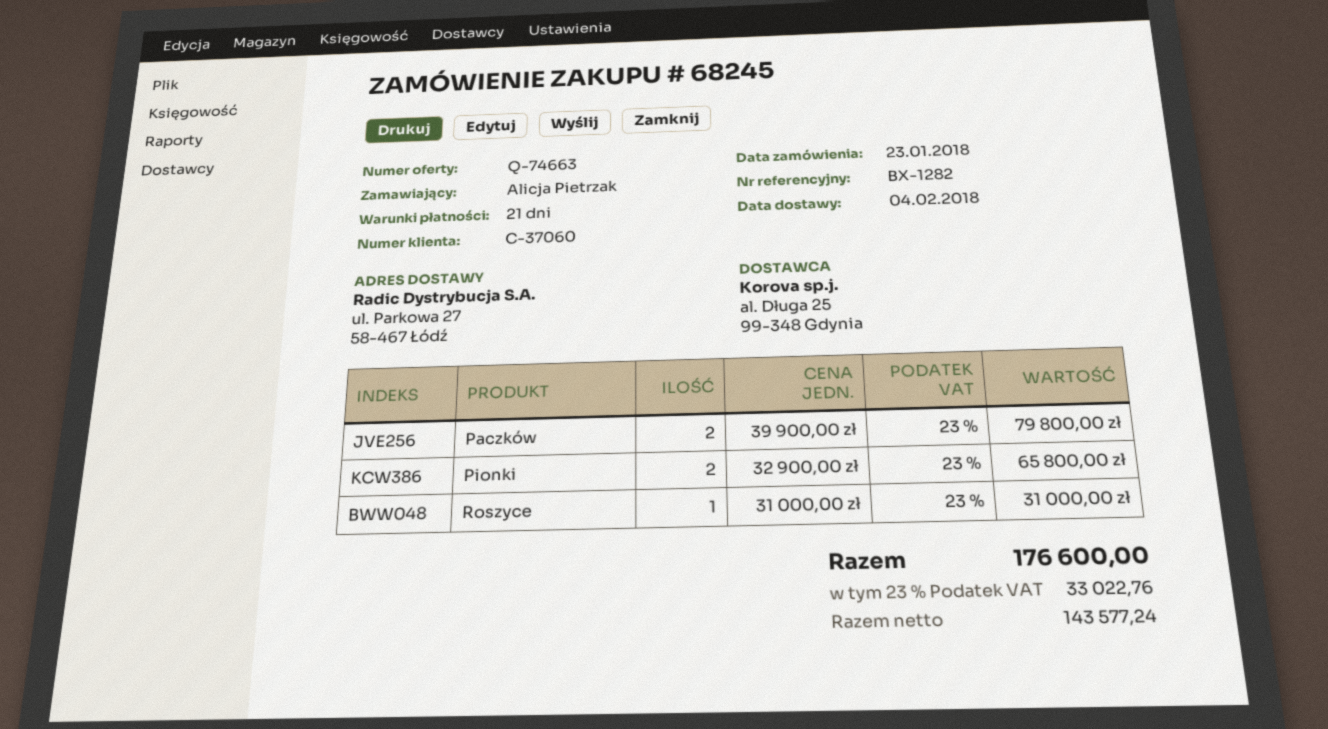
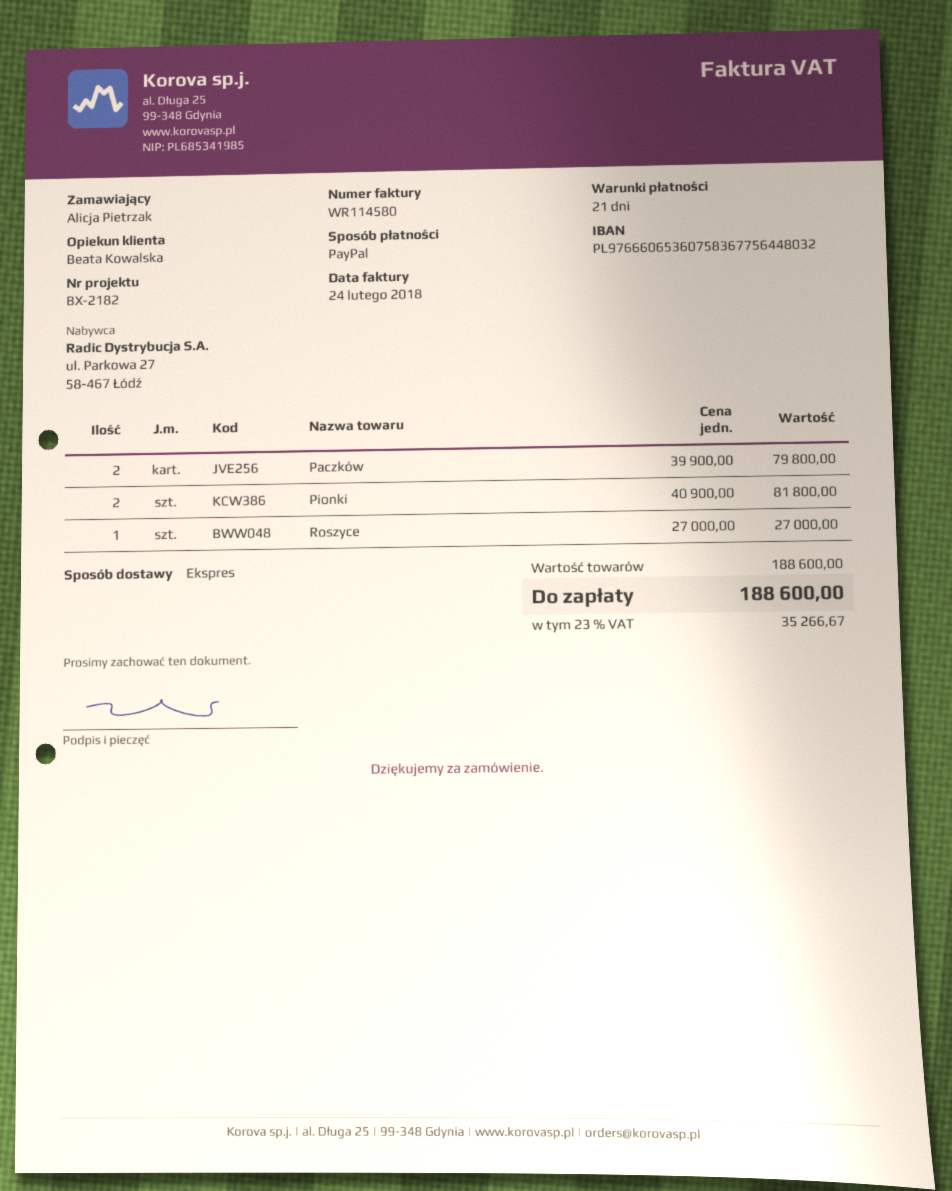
reference: BX-1282 -> BX-2182
Pionki: 2 x 32900.00 = 65800.00 -> 2 x 40900.00 = 81800.00
Roszyce: 1 x 31000.00 = 31000.00 -> 1 x 27000.00 = 27000.00
tax: 23% = 33022.76 -> 23% = 35266.67
total: 176600.00 -> 188600.00

